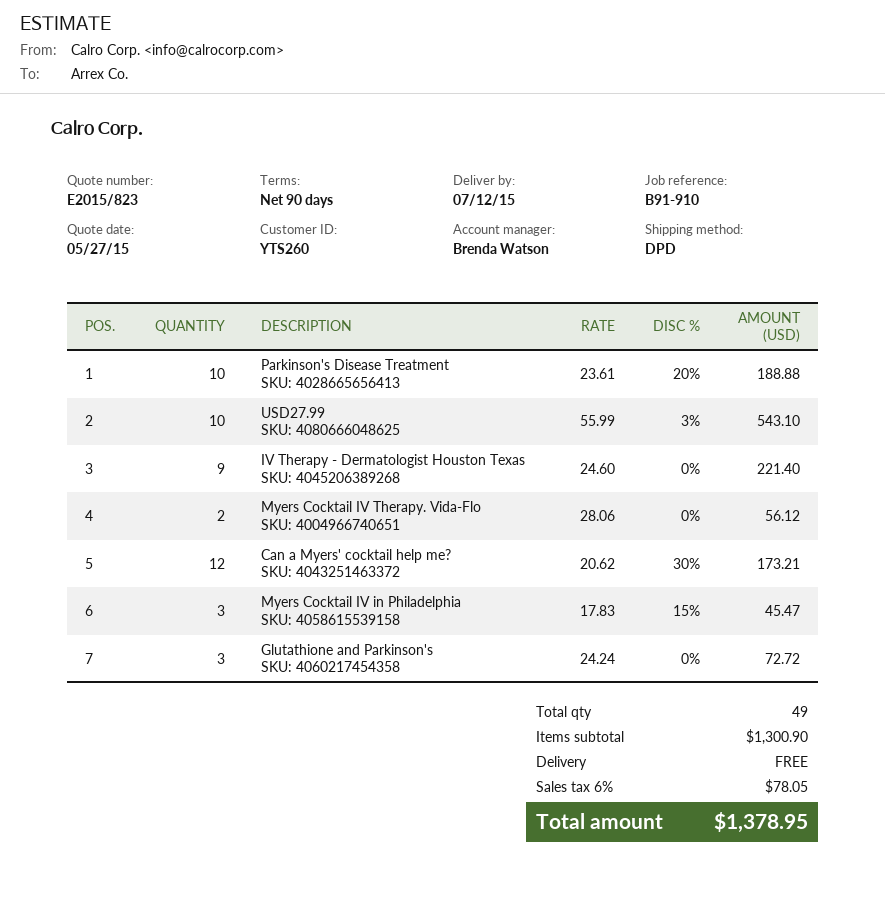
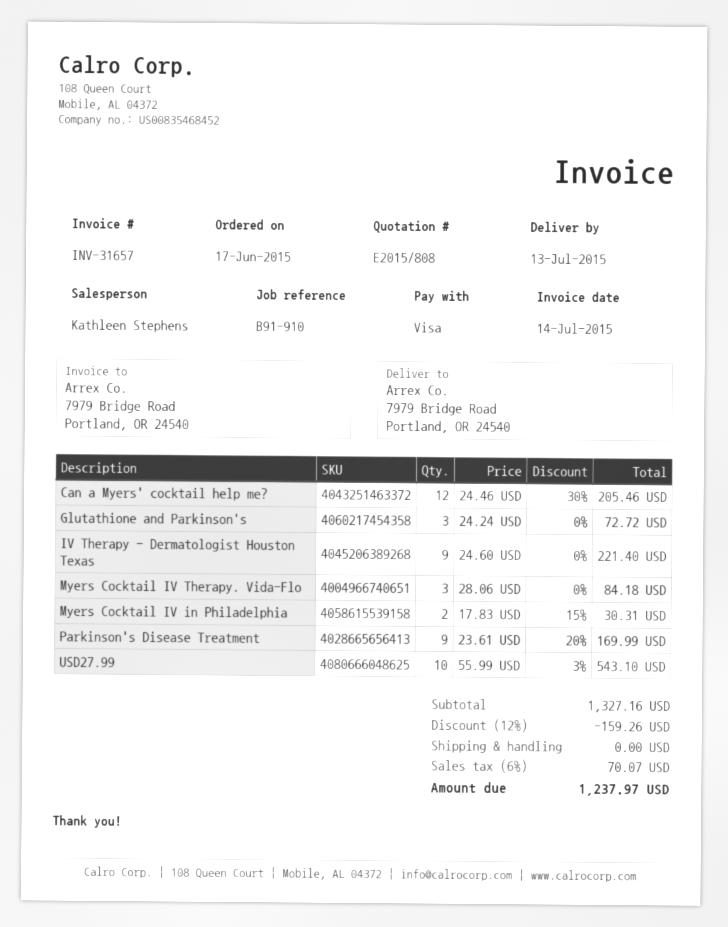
quote number: E2015/823 -> E2015/808
delivery date: 2015-07-12 -> 2015-07-13
sales rep: Brenda Watson -> Kathleen Stephens
Parkinson's Disease Treatment: 10 x 23.61 - 20% = 188.88 -> 9 x 23.61 - 20% = 169.99
Myers Cocktail IV Therapy. Vida-Flo: 2 x 28.06 = 56.12 -> 3 x 28.06 = 84.18
Can a Myers' cocktail help me?: 12 x 20.62 - 30% = 173.21 -> 12 x 24.46 - 30% = 205.46
Myers Cocktail IV in Philadelphia: 3 x 17.83 - 15% = 45.47 -> 2 x 17.83 - 15% = 30.31
subtotal: 1300.90 -> 1327.16
discount: none -> 12% = 159.26
tax: 6% = 78.05 -> 6% = 70.07
total: 1378.95 -> 1237.97

